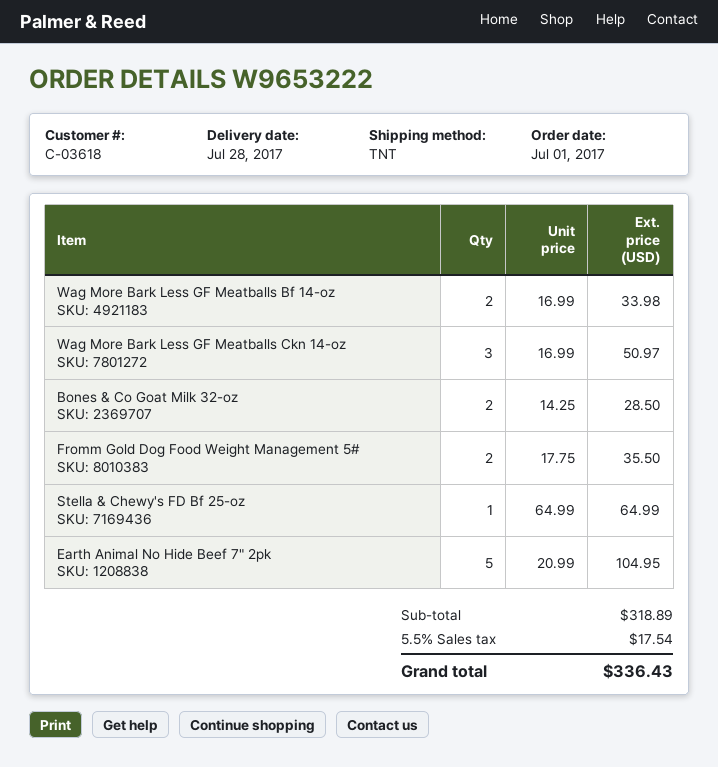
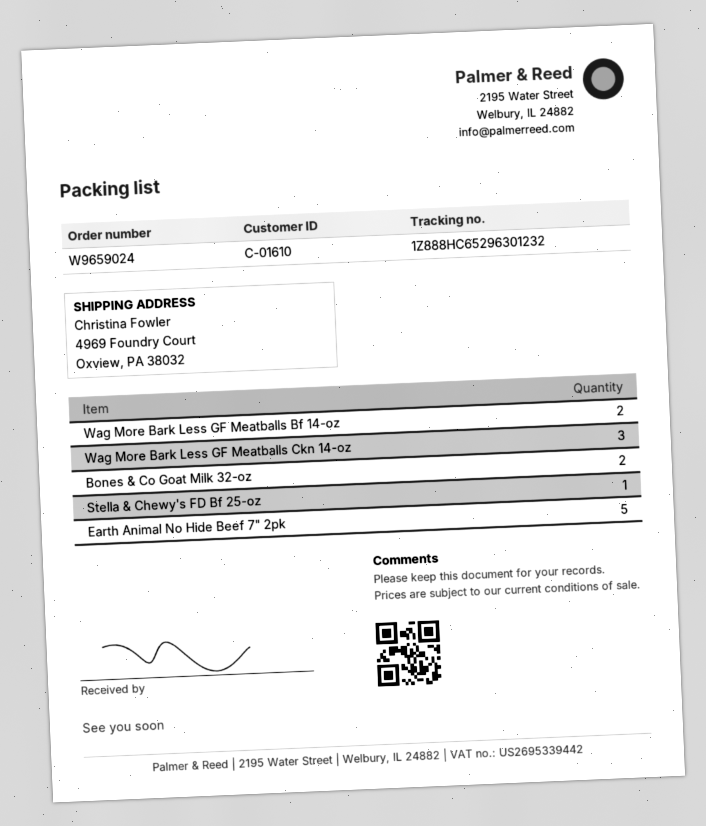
order number: W9653222 -> W9659024
customer number: C-03618 -> C-01610
Fromm Gold Dog Food Weight Management 5#: 2 -> none

